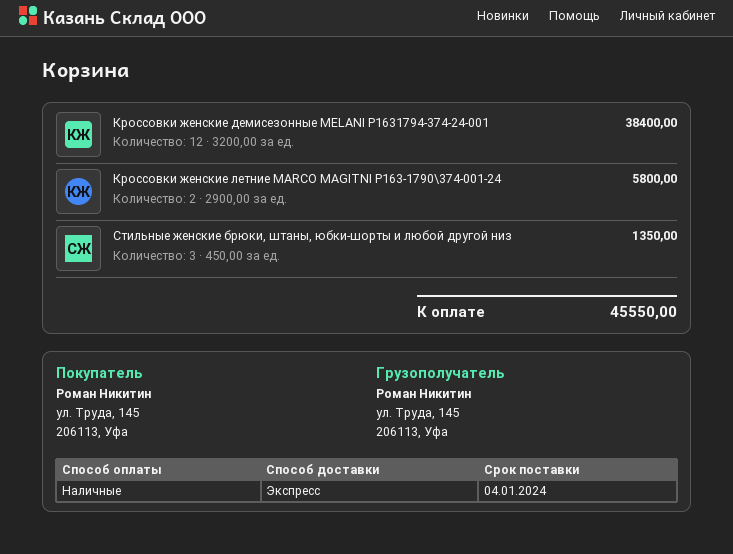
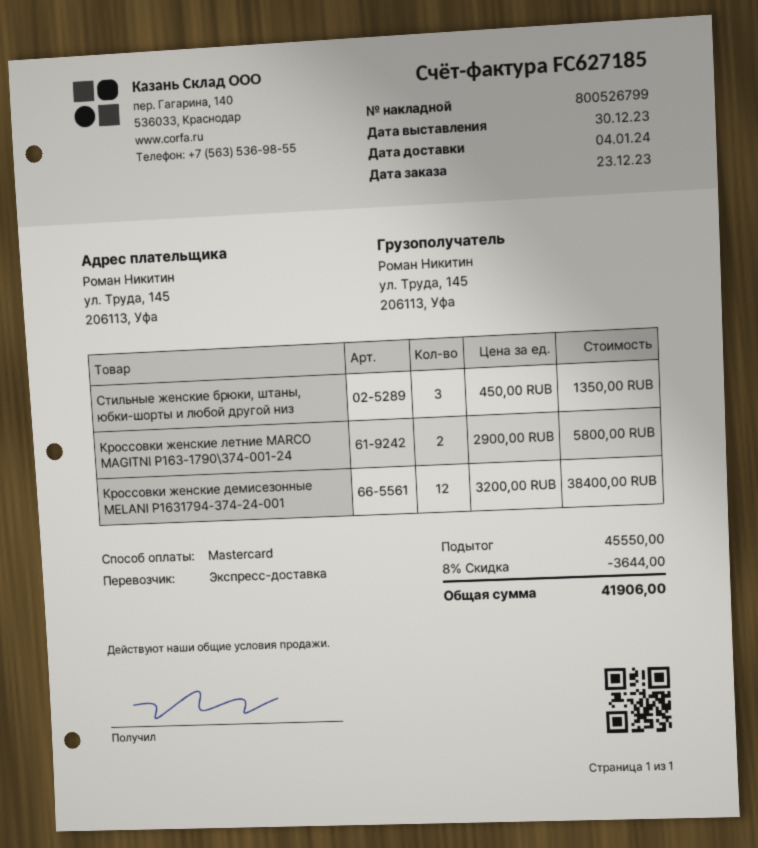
payment method: cash -> Mastercard
discount: none -> 8% = 3644.00
total: 45550.00 -> 41906.00

